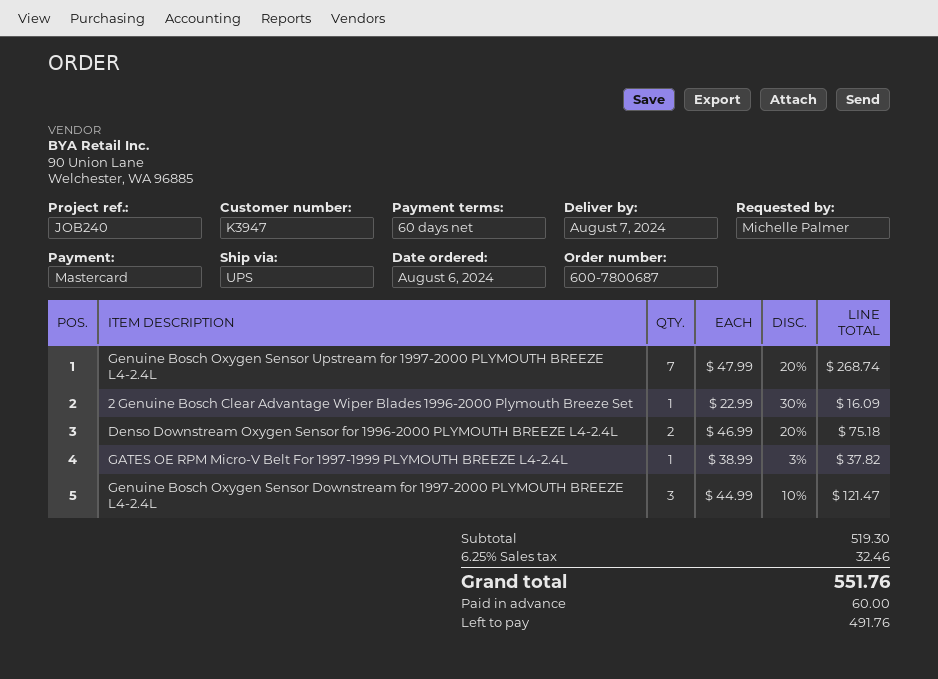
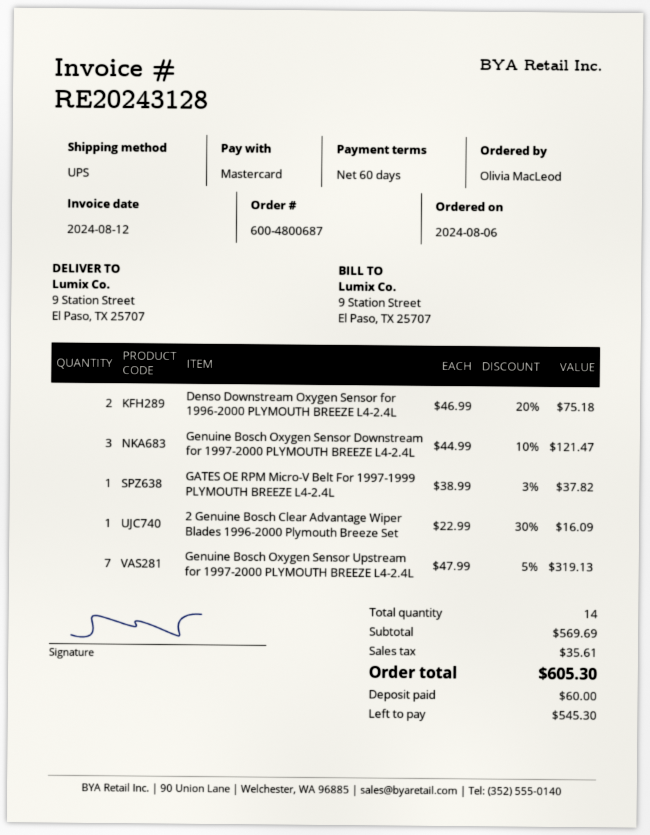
order number: 600-7800687 -> 600-4800687
ordered by: Michelle Palmer -> Olivia MacLeod
Genuine Bosch Oxygen Sensor Upstream for 1997-2000 PLYMOUTH BREEZE L4-2.4L: 7 x 47.99 - 20% = 268.74 -> 7 x 47.99 - 5% = 319.13
subtotal: 519.30 -> 569.69
tax: 32.46 -> 35.61
total: 551.76 -> 605.30
balance: 491.76 -> 545.30

